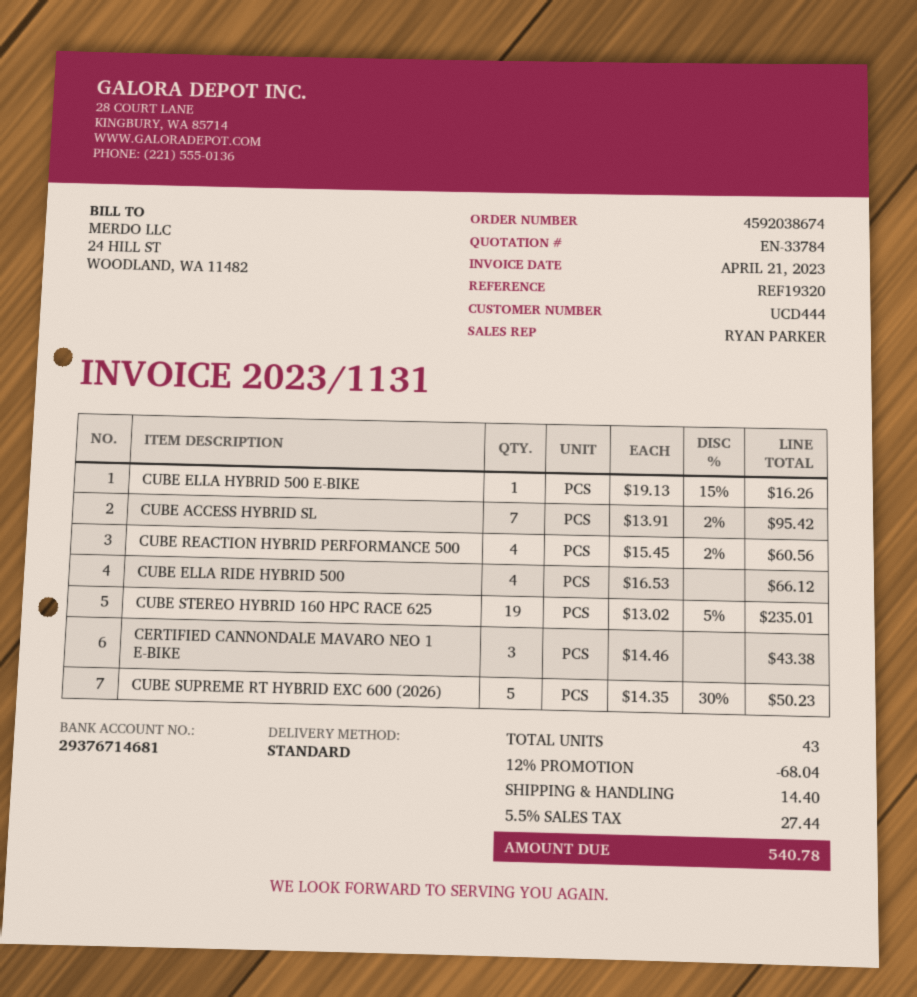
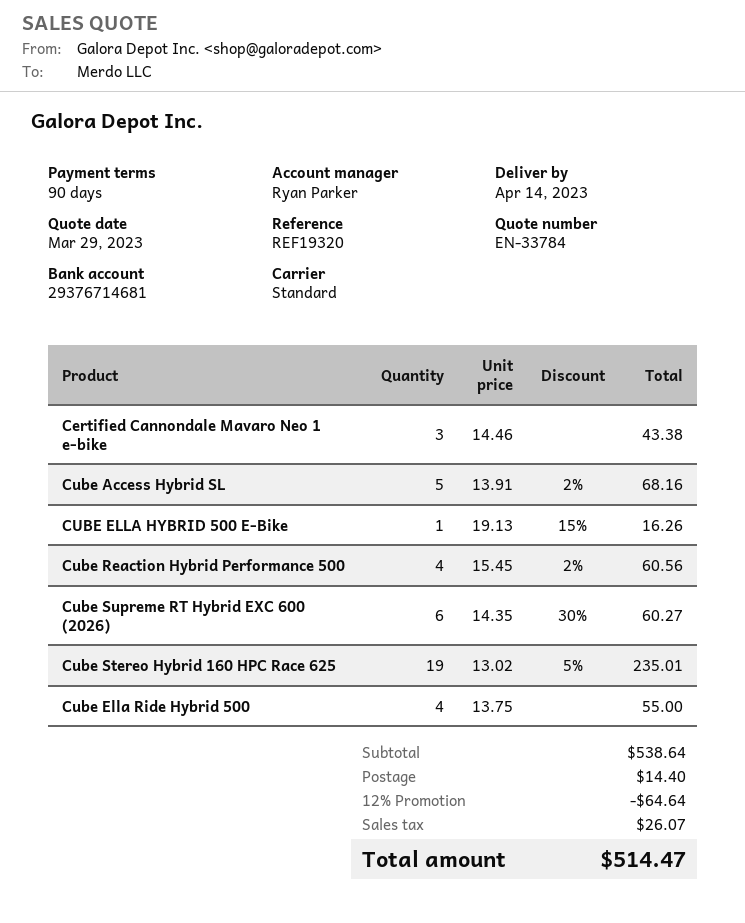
CUBE ACCESS HYBRID SL: 7 x 13.91 - 2% = 95.42 -> 5 x 13.91 - 2% = 68.16
CUBE ELLA RIDE HYBRID 500: 4 x 16.53 = 66.12 -> 4 x 13.75 = 55.00
CUBE SUPREME RT HYBRID EXC 600 (2026): 5 x 14.35 - 30% = 50.23 -> 6 x 14.35 - 30% = 60.27
discount: 12% = 68.04 -> 12% = 64.64
tax: 27.44 -> 26.07
total: 540.78 -> 514.47

